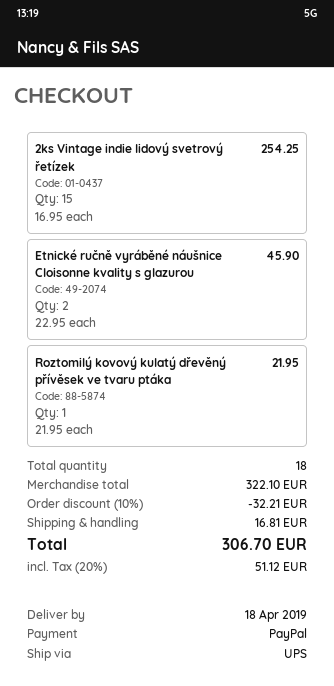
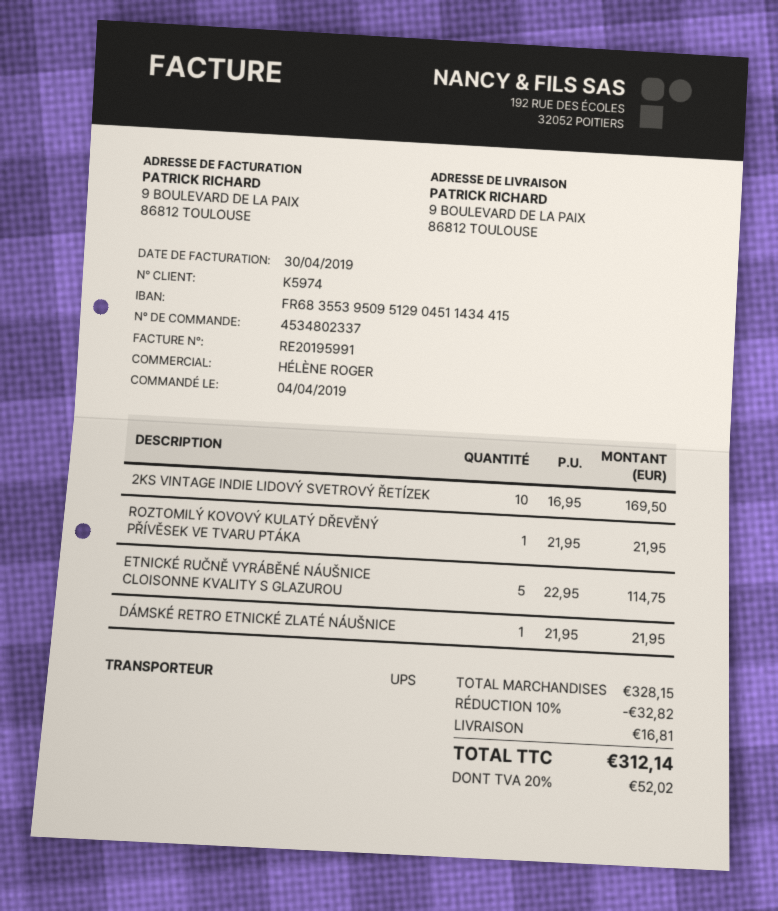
2ks Vintage indie lidový svetrový řetízek: 15 x 16.95 = 254.25 -> 10 x 16.95 = 169.50
Etnické ručně vyráběné náušnice Cloisonne kvality s glazurou: 2 x 22.95 = 45.90 -> 5 x 22.95 = 114.75
DÁMSKÉ RETRO ETNICKÉ ZLATÉ NÁUŠNICE: none -> 1 x 21.95 = 21.95
subtotal: 322.10 -> 328.15
discount: 10% = 32.21 -> 10% = 32.82
tax: 20% = 51.12 -> 20% = 52.02
total: 306.70 -> 312.14

